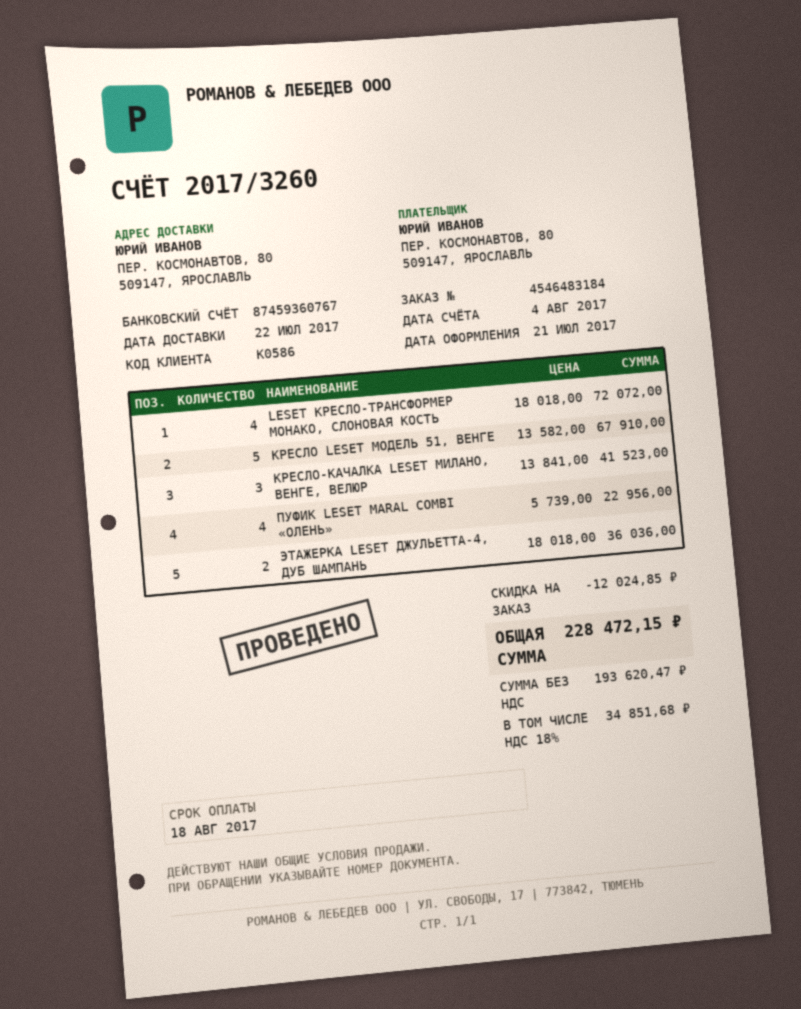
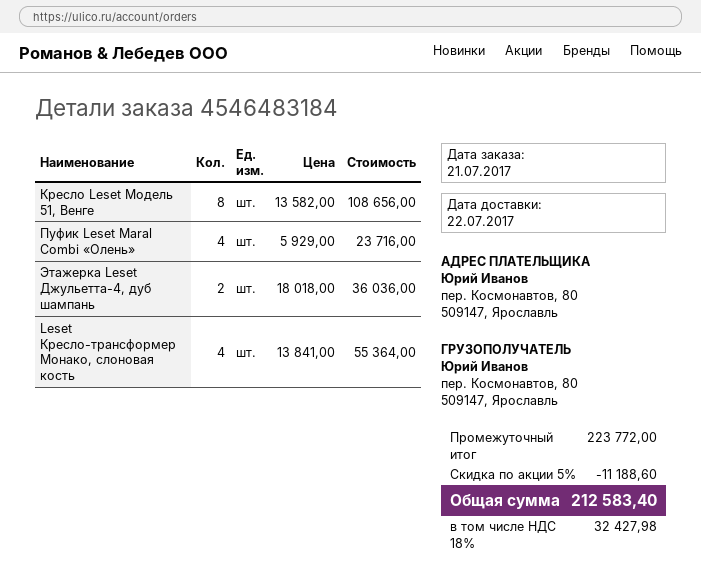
LESET КРЕСЛО-ТРАНСФОРМЕР МОНАКО, СЛОНОВАЯ КОСТЬ: 4 x 18018.00 = 72072.00 -> 4 x 13841.00 = 55364.00
КРЕСЛО LESET МОДЕЛЬ 51, ВЕНГЕ: 5 x 13582.00 = 67910.00 -> 8 x 13582.00 = 108656.00
КРЕСЛО-КАЧАЛКА LESET МИЛАНО, ВЕНГЕ, ВЕЛЮР: 3 x 13841.00 = 41523.00 -> none
ПУФИК LESET MARAL COMBI «ОЛЕНЬ»: 4 x 5739.00 = 22956.00 -> 4 x 5929.00 = 23716.00
discount: 12024.85 -> 11188.60
tax: 18% = 34851.68 -> 18% = 32427.98
total: 228472.15 -> 212583.40

